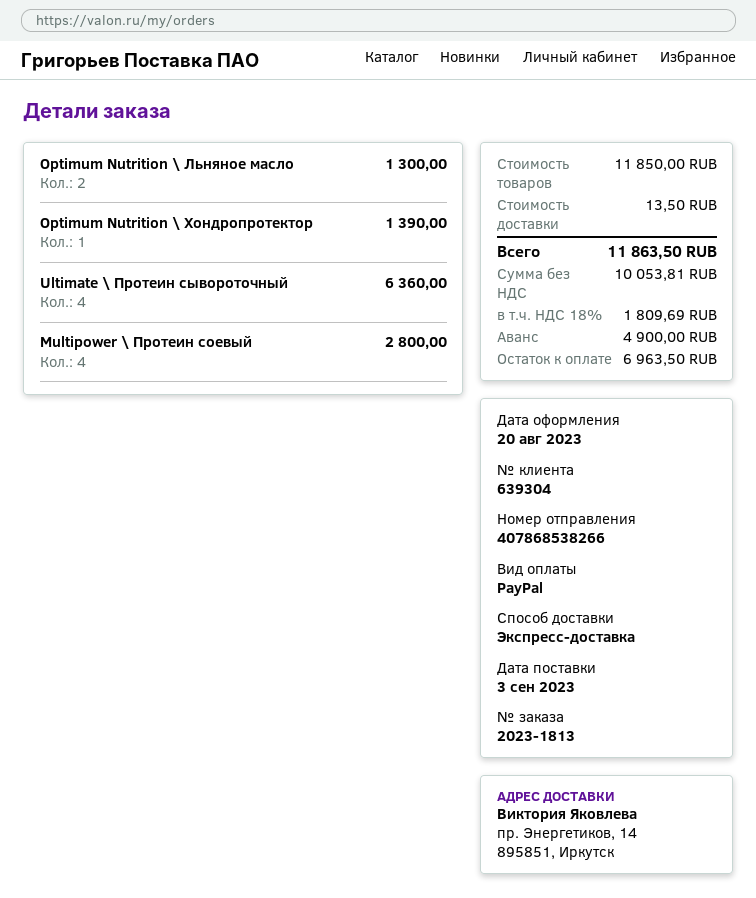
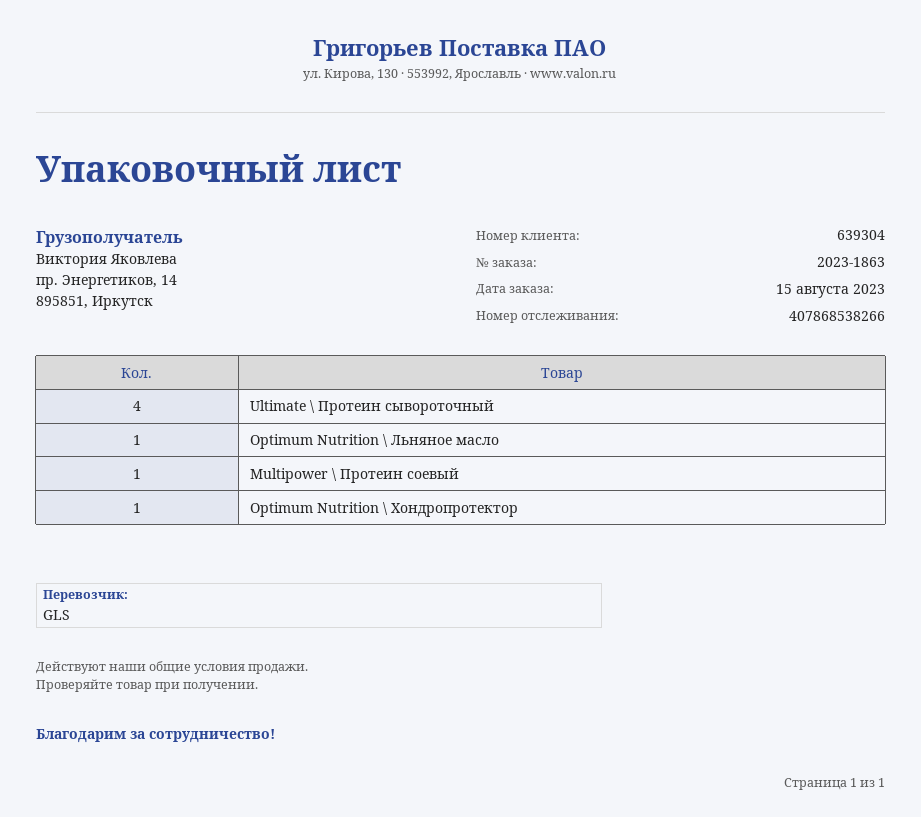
order number: 2023-1813 -> 2023-1863
order date: 2023-08-20 -> 2023-08-15
shipping method: express -> GLS
Optimum Nutrition \ Льняное масло: 2 -> 1
Multipower \ Протеин соевый: 4 -> 1

